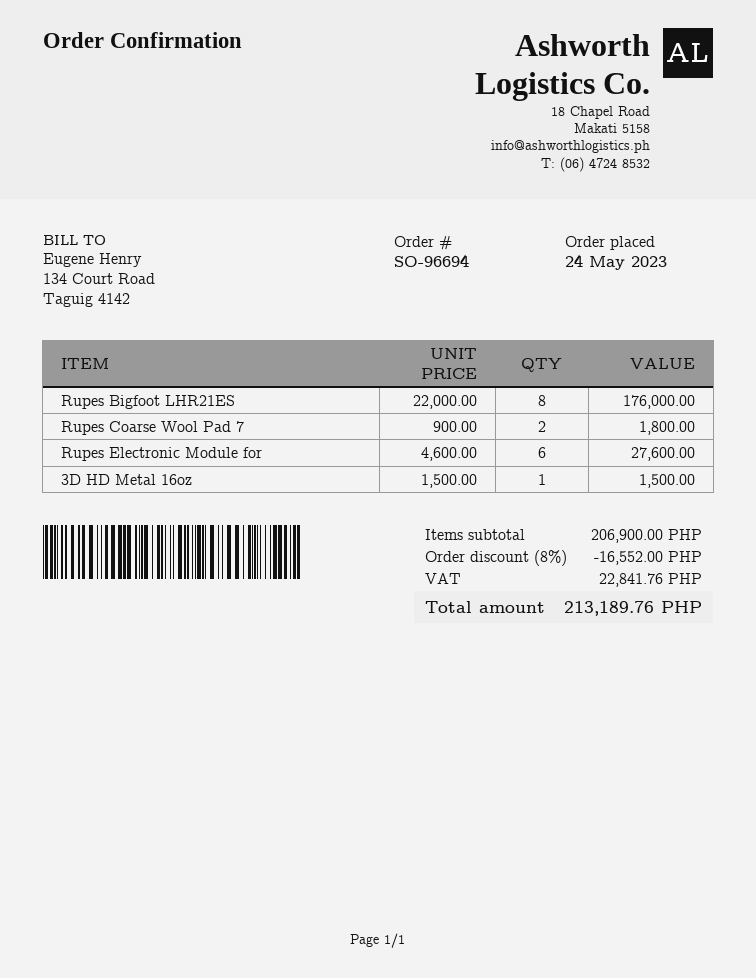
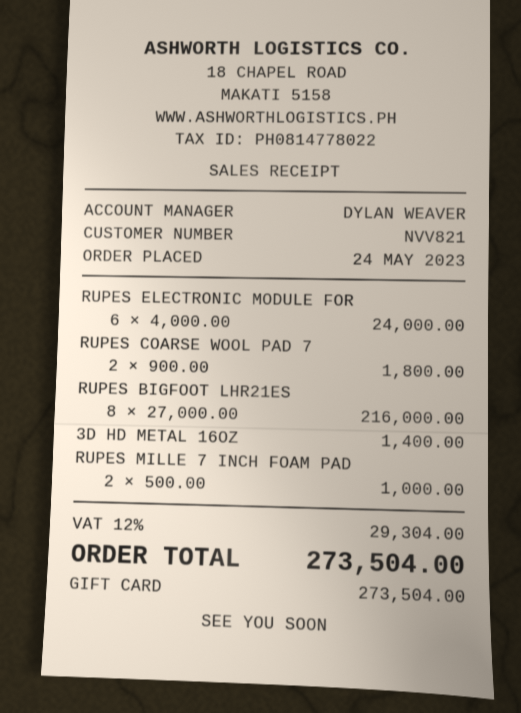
Rupes Bigfoot LHR21ES: 8 x 22000.00 = 176000.00 -> 8 x 27000.00 = 216000.00
Rupes Electronic Module for: 6 x 4600.00 = 27600.00 -> 6 x 4000.00 = 24000.00
3D HD Metal 16oz: 1 x 1500.00 = 1500.00 -> 1 x 1400.00 = 1400.00
RUPES MILLE 7 INCH FOAM PAD: none -> 2 x 500.00 = 1000.00
discount: 8% = 16552.00 -> none
tax: 22841.76 -> 29304.00
total: 213189.76 -> 273504.00

